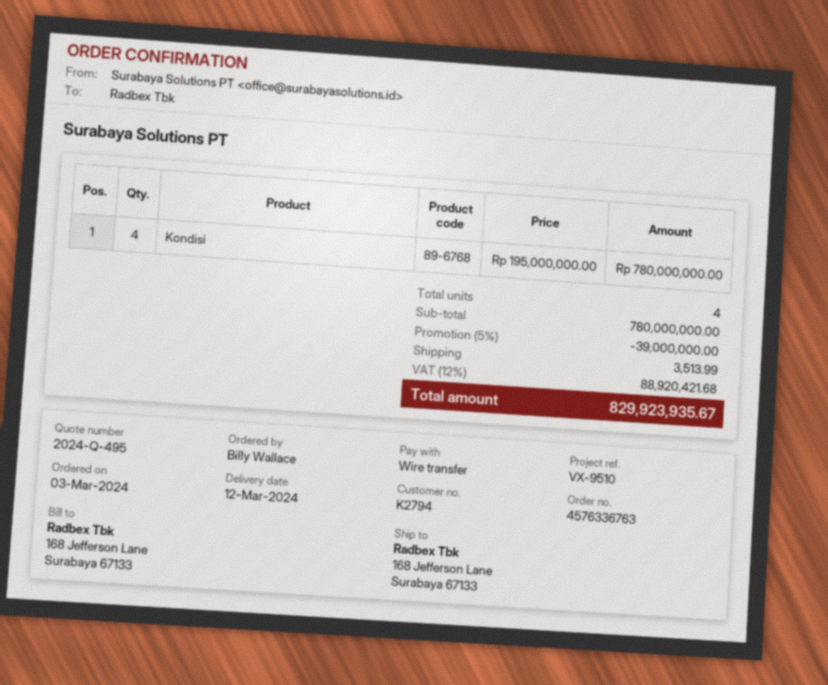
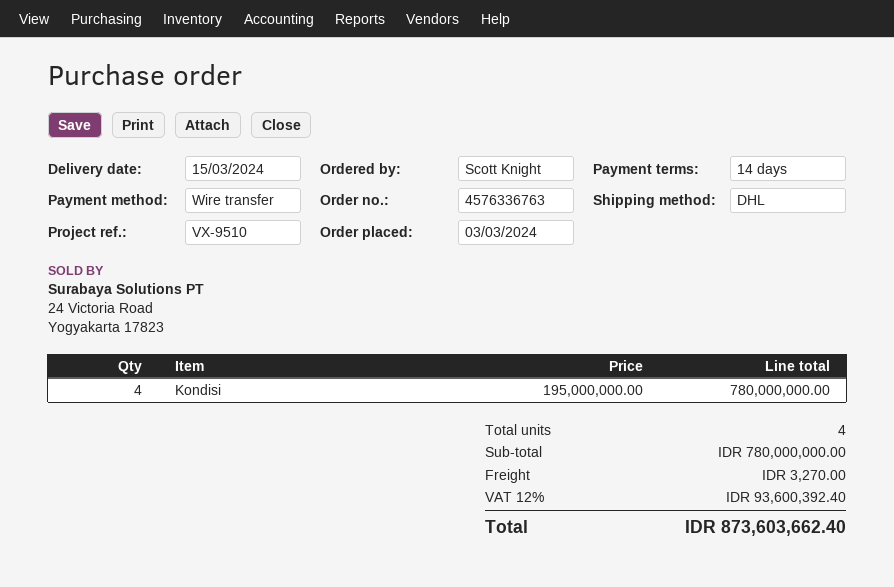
delivery date: 2024-03-12 -> 2024-03-15
ordered by: Billy Wallace -> Scott Knight
discount: 5% = 39000000.00 -> none
shipping: 3513.99 -> 3270.00
tax: 12% = 88920421.68 -> 12% = 93600392.40
total: 829923935.67 -> 873603662.40

